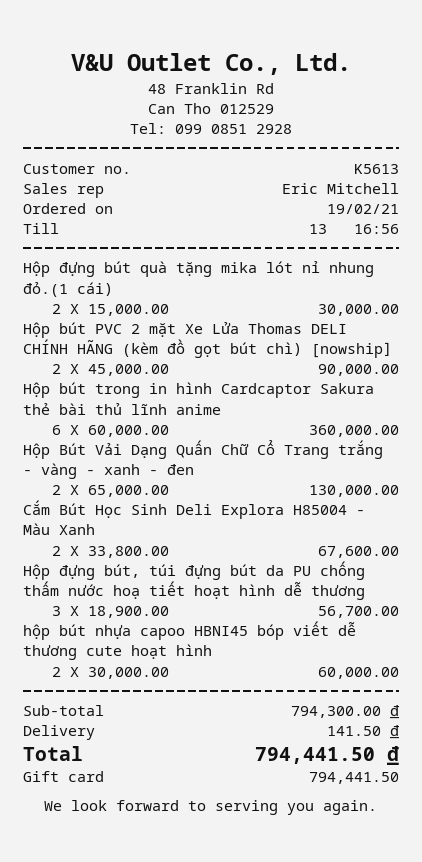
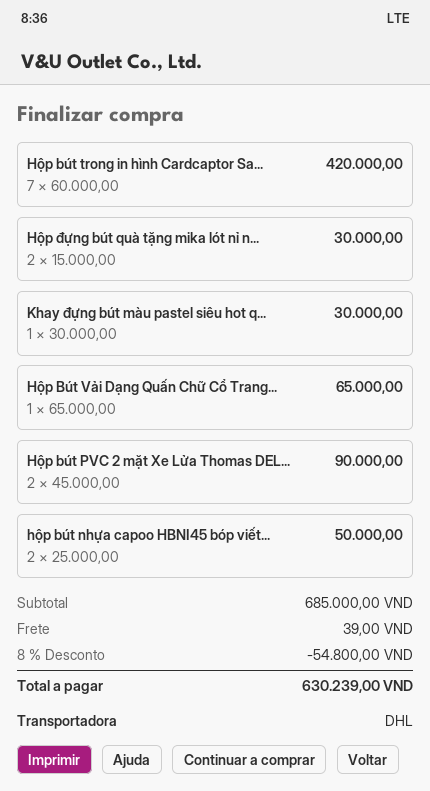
Hộp bút trong in hình Cardcaptor Sakura thẻ bài thủ lĩnh anime: 6 x 60000.00 = 360000.00 -> 7 x 60000.00 = 420000.00
Hộp Bút Vải Dạng Quấn Chữ Cổ Trang trắng - vàng - xanh - đen: 2 x 65000.00 = 130000.00 -> 1 x 65000.00 = 65000.00
Cắm Bút Học Sinh Deli Explora H85004 - Màu Xanh: 2 x 33800.00 = 67600.00 -> none
Hộp đựng bút, túi đựng bút da PU chống thấm nước hoạ tiết hoạt hình dễ thương: 3 x 18900.00 = 56700.00 -> none
hộp bút nhựa capoo HBNI45 bóp viết dễ thương cute hoạt hình: 2 x 30000.00 = 60000.00 -> 2 x 25000.00 = 50000.00
Khay đựng bút màu pastel siêu hot q...: none -> 1 x 30000.00 = 30000.00
subtotal: 794300.00 -> 685000.00
discount: none -> 8% = 54800.00
shipping: 141.50 -> 39.00
total: 794441.50 -> 630239.00

